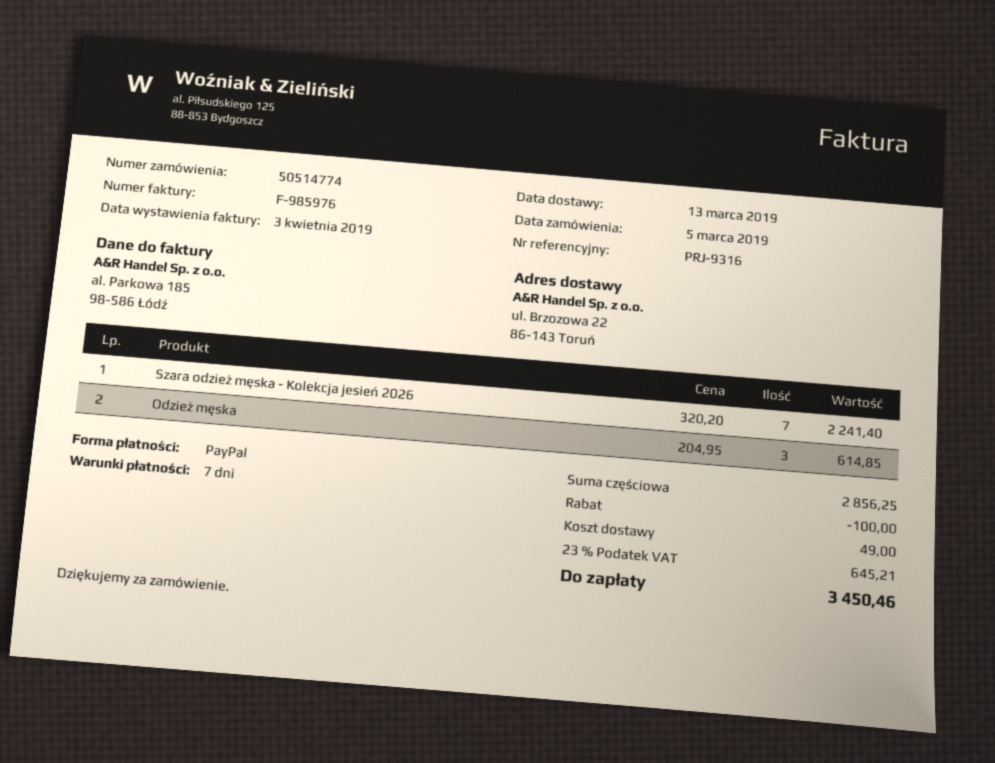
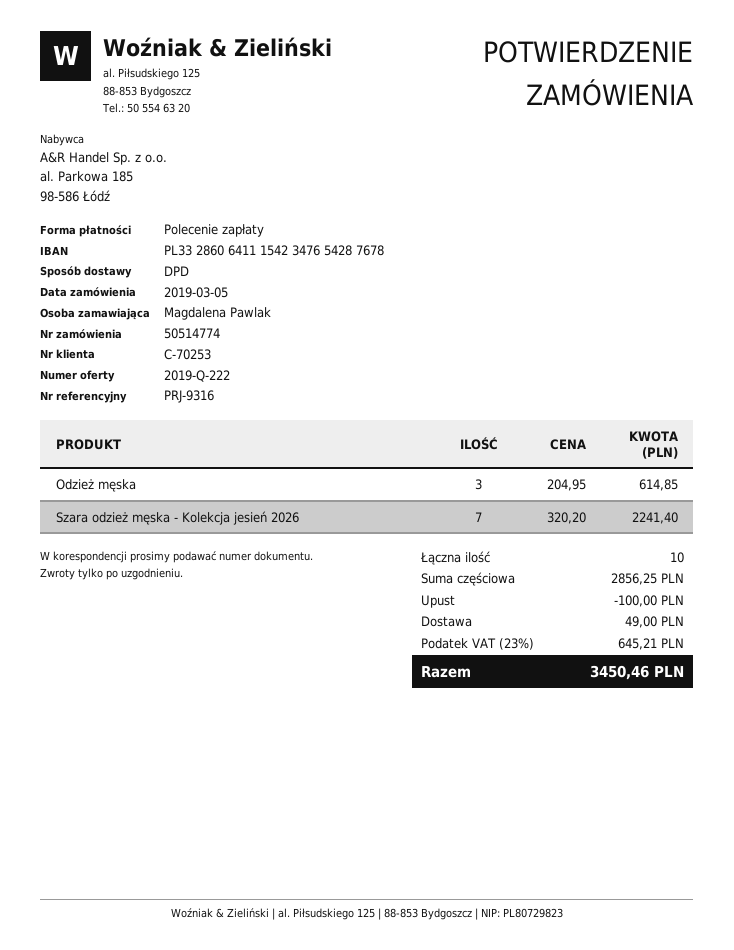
payment method: PayPal -> direct debit

